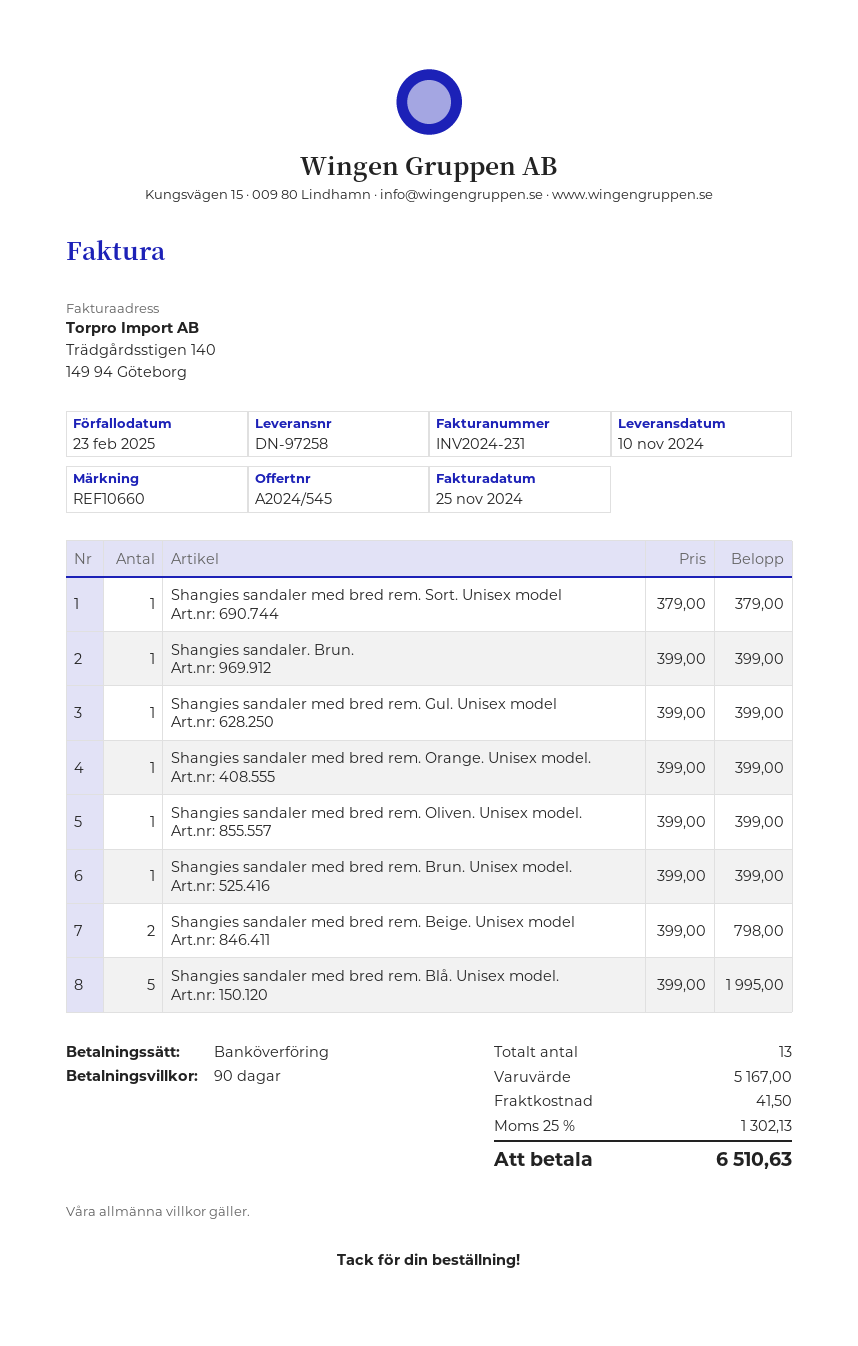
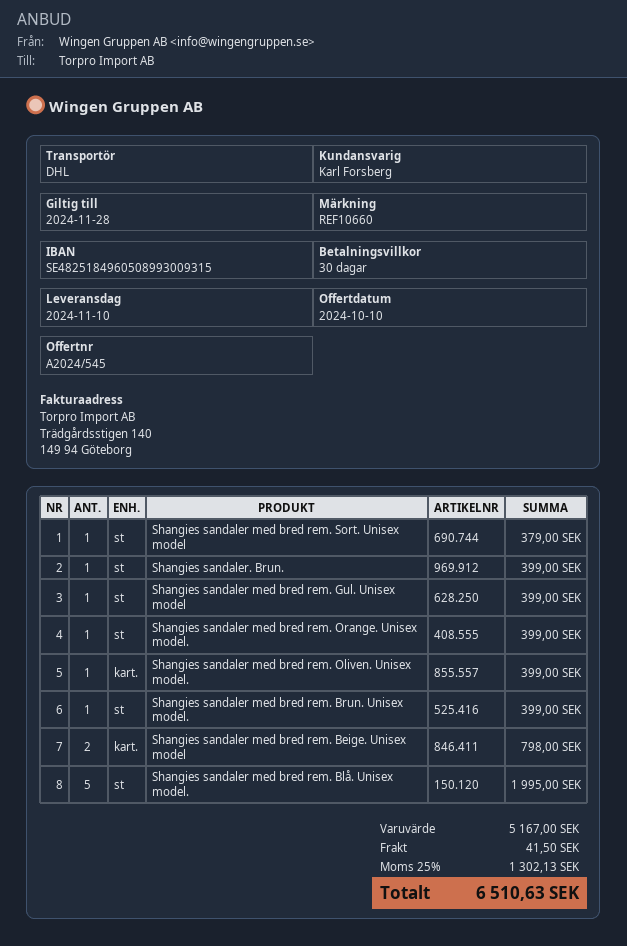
payment terms: 90 days -> 30 days

